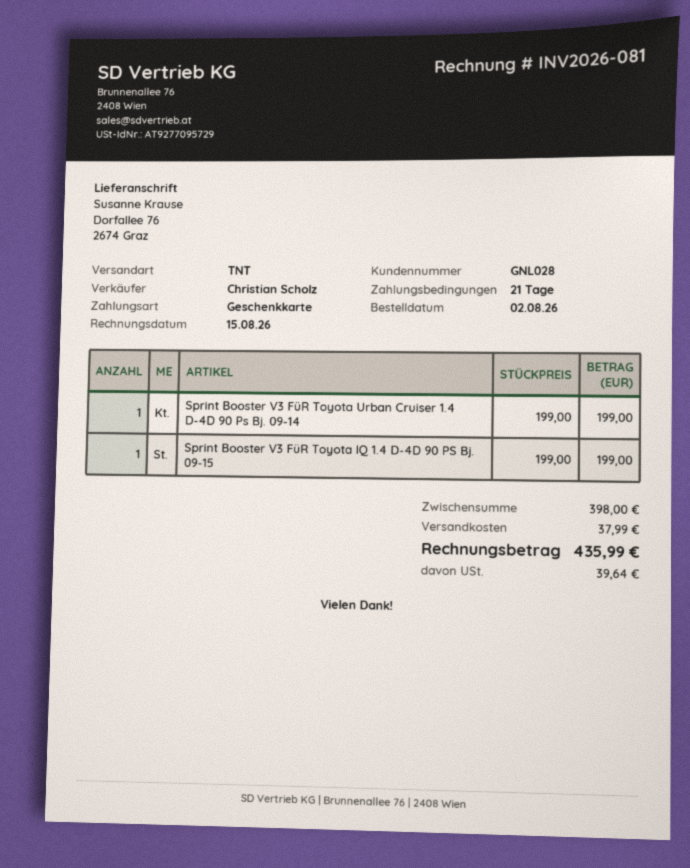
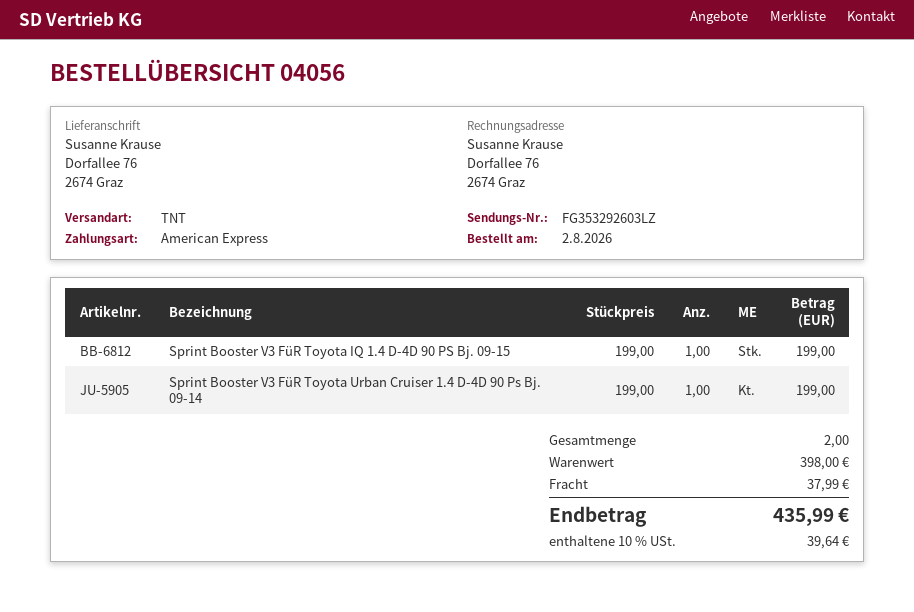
payment method: gift card -> American Express

